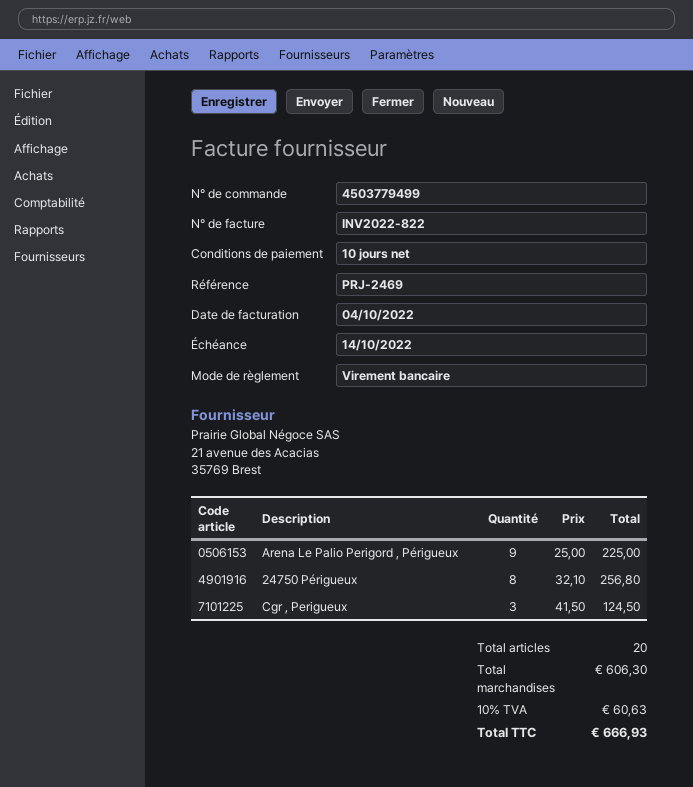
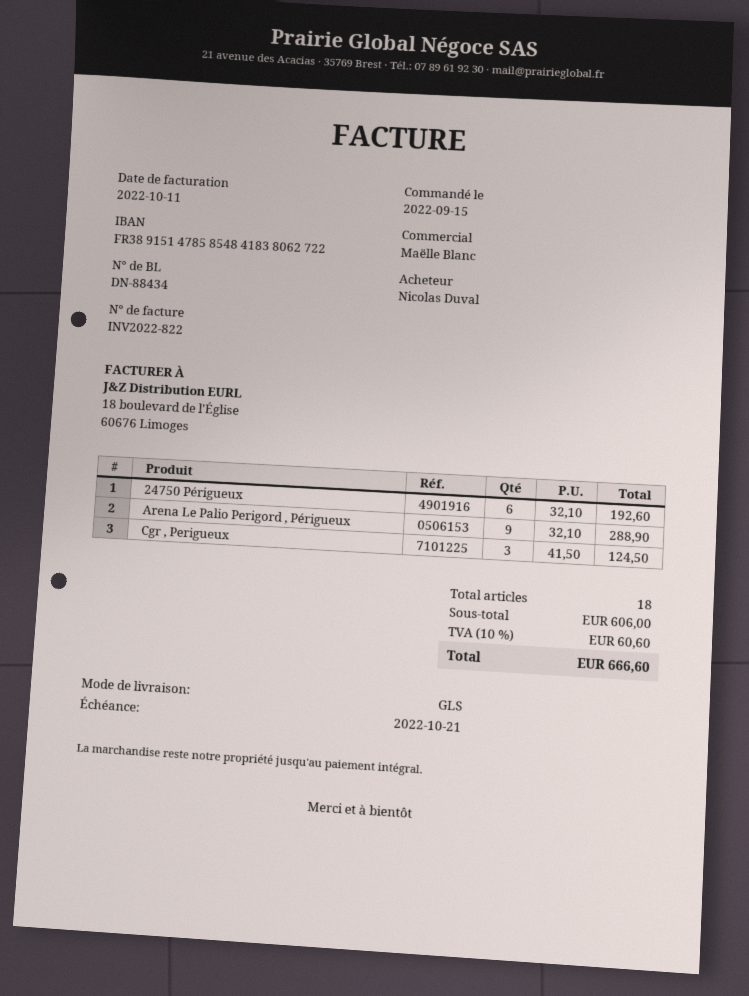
invoice date: 2022-10-04 -> 2022-10-11
due date: 2022-10-14 -> 2022-10-21
Arena Le Palio Perigord , Périgueux: 9 x 25.00 = 225.00 -> 9 x 32.10 = 288.90
24750 Périgueux: 8 x 32.10 = 256.80 -> 6 x 32.10 = 192.60
total quantity: 20 -> 18
subtotal: 606.30 -> 606.00
tax: 10% = 60.63 -> 10% = 60.60
total: 666.93 -> 666.60

